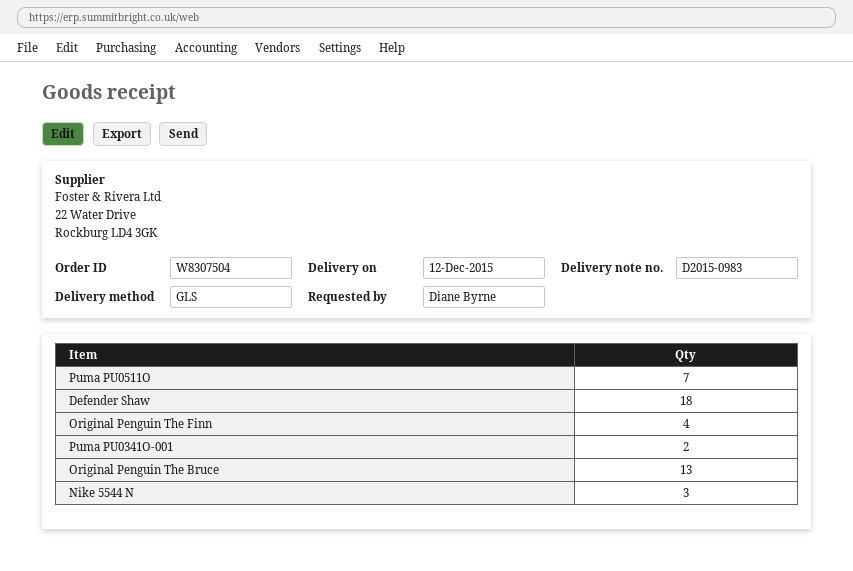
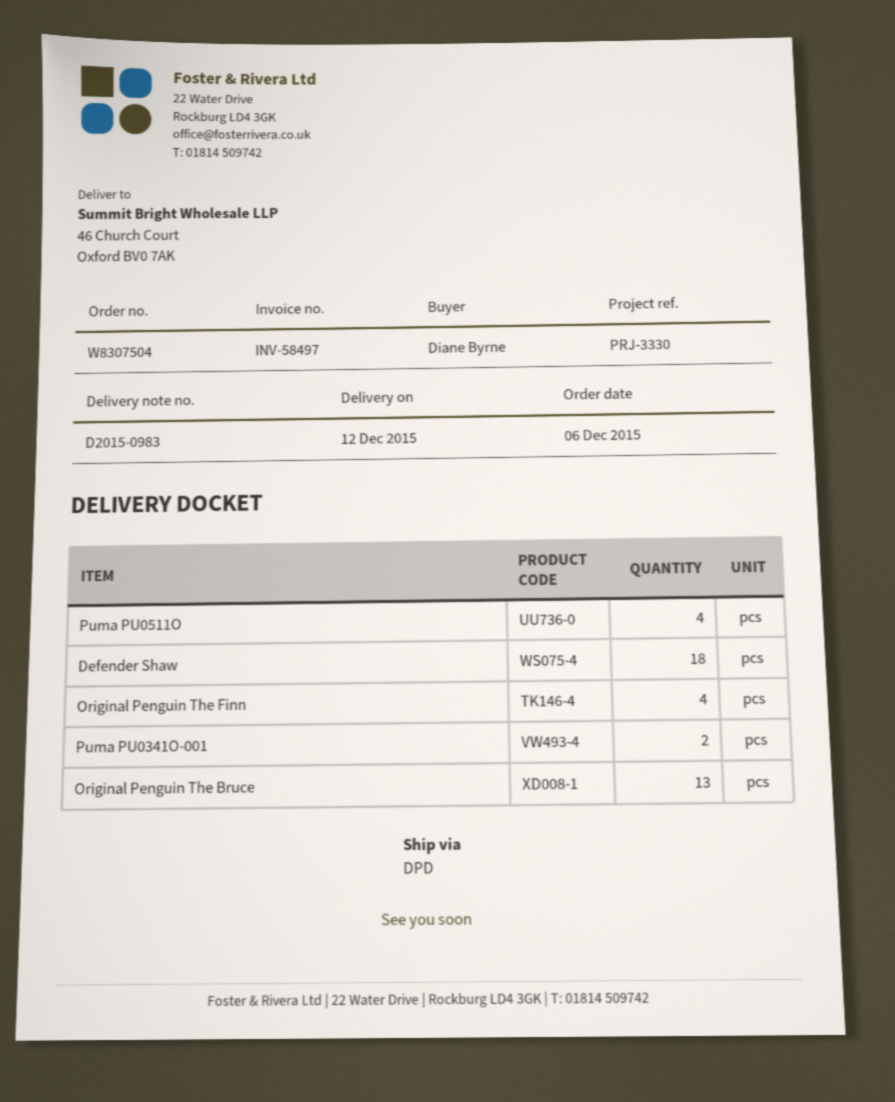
shipping method: GLS -> DPD
Puma PU0511O: 7 -> 4
Nike 5544 N: 3 -> none

